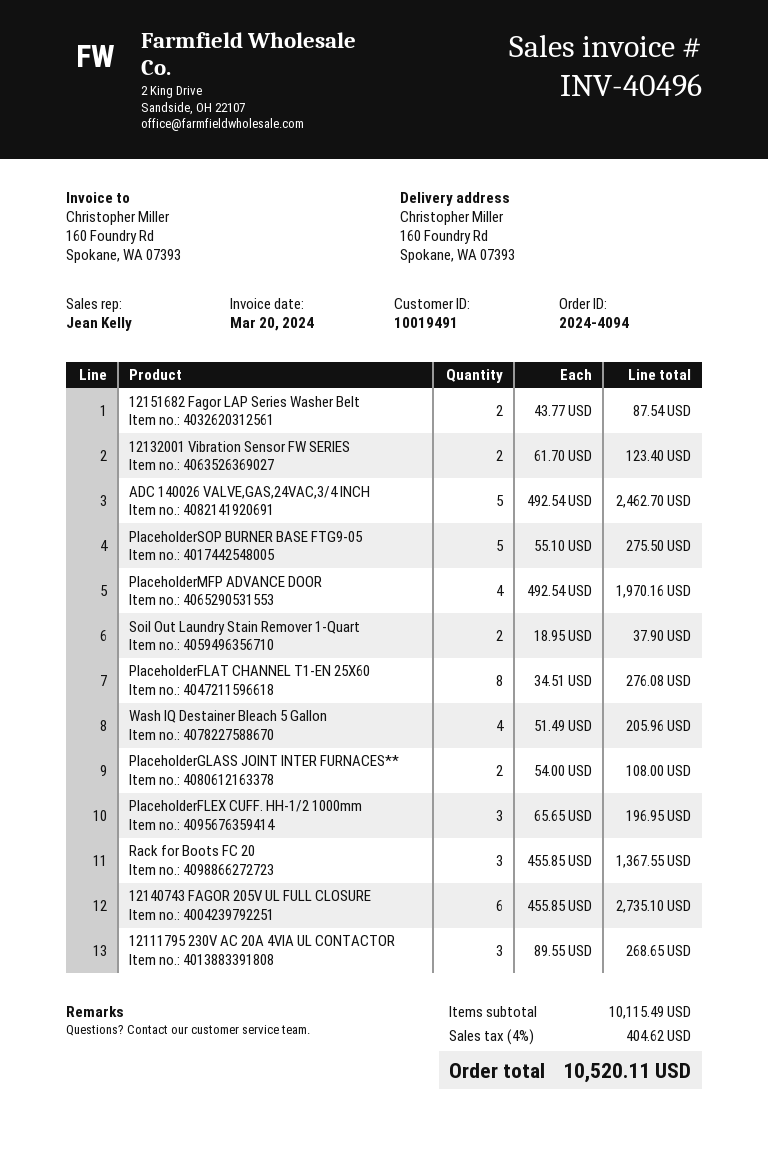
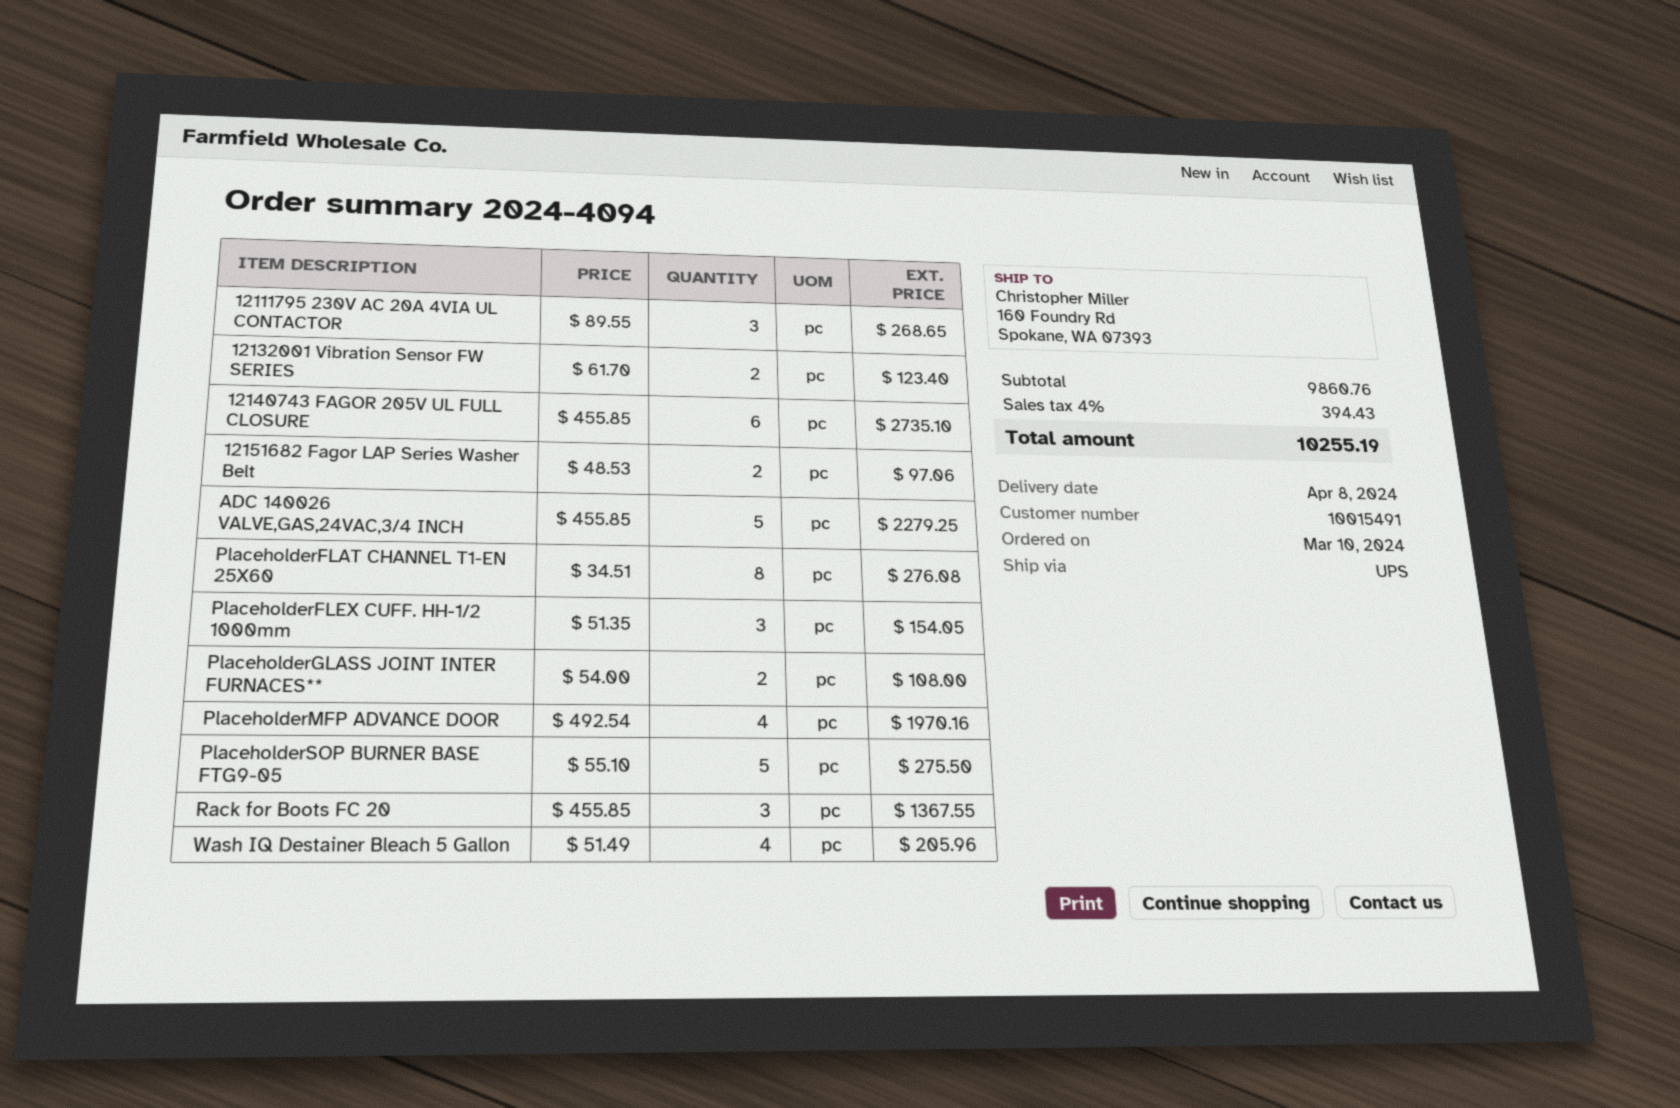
customer number: 10019491 -> 10015491
12151682 Fagor LAP Series Washer Belt: 2 x 43.77 = 87.54 -> 2 x 48.53 = 97.06
ADC 140026 VALVE,GAS,24VAC,3/4 INCH: 5 x 492.54 = 2462.70 -> 5 x 455.85 = 2279.25
Soil Out Laundry Stain Remover 1-Quart: 2 x 18.95 = 37.90 -> none
PlaceholderFLEX CUFF. HH-1/2 1000mm: 3 x 65.65 = 196.95 -> 3 x 51.35 = 154.05
subtotal: 10115.49 -> 9860.76
tax: 4% = 404.62 -> 4% = 394.43
total: 10520.11 -> 10255.19

